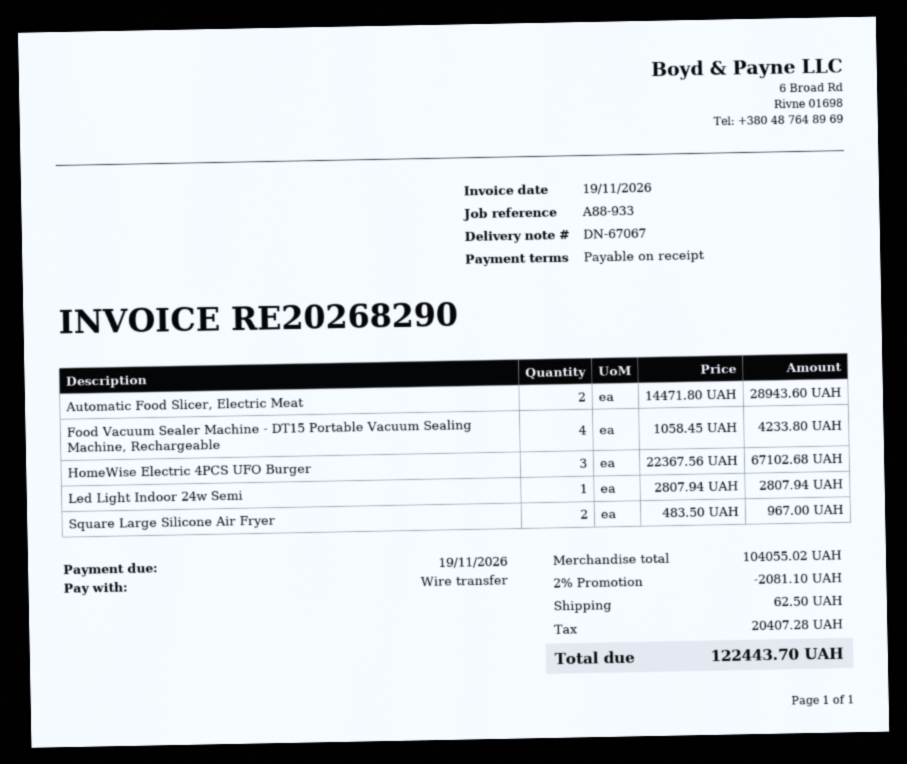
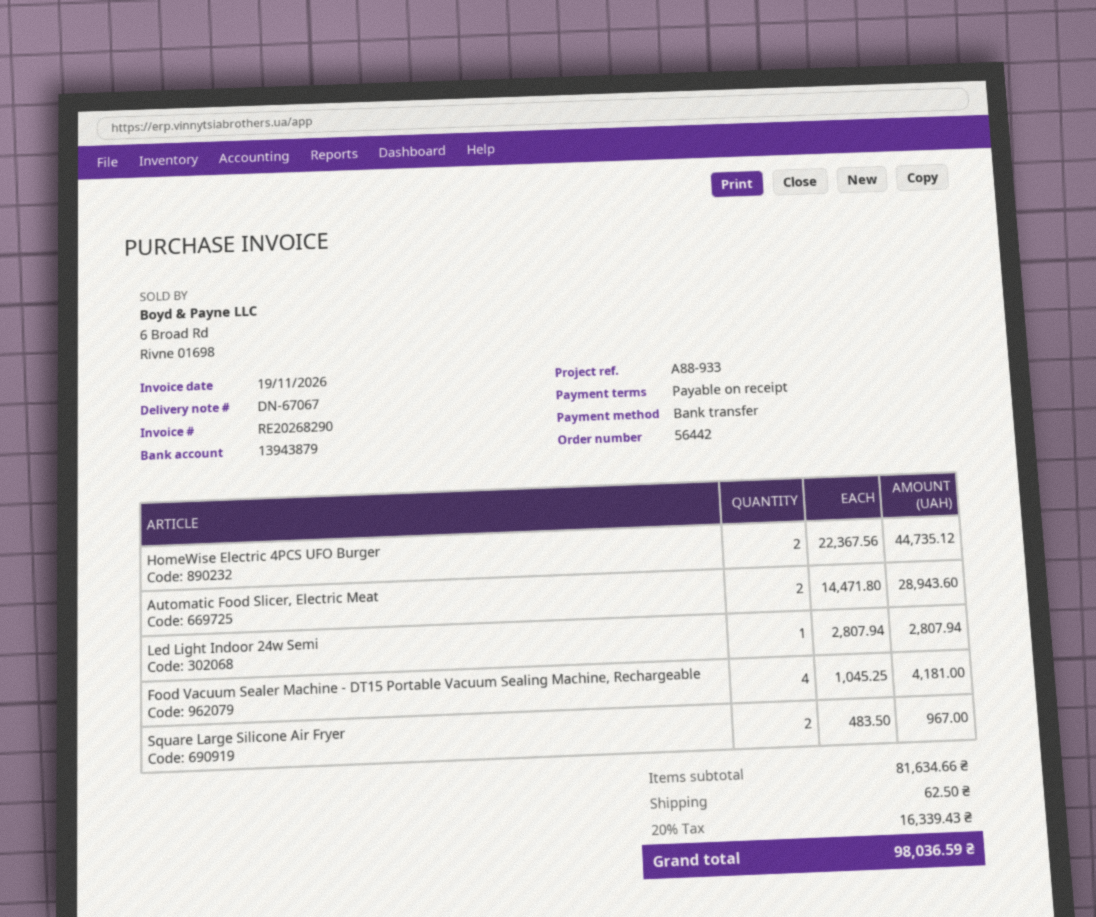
Food Vacuum Sealer Machine - DT15 Portable Vacuum Sealing Machine, Rechargeable: 4 x 1058.45 = 4233.80 -> 4 x 1045.25 = 4181.00
HomeWise Electric 4PCS UFO Burger: 3 x 22367.56 = 67102.68 -> 2 x 22367.56 = 44735.12
subtotal: 104055.02 -> 81634.66
discount: 2% = 2081.10 -> none
tax: 20407.28 -> 16339.43
total: 122443.70 -> 98036.59

